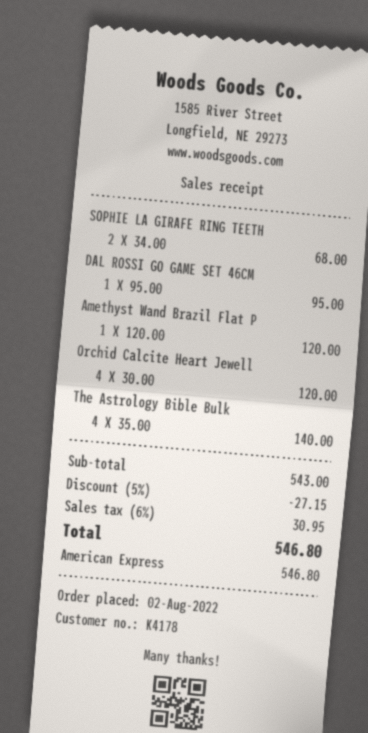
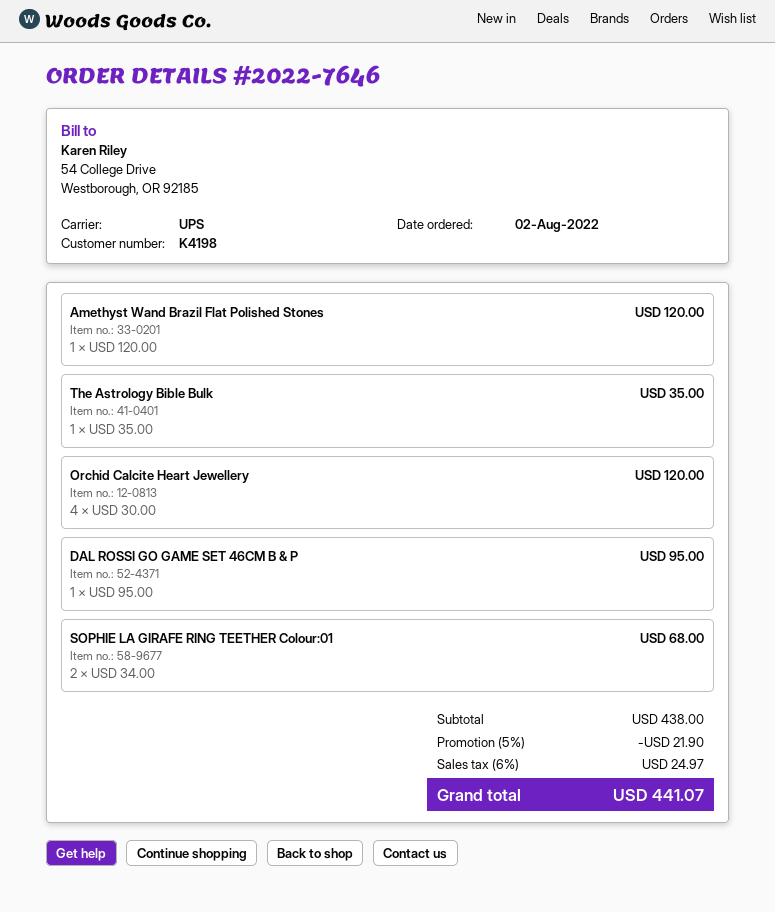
customer number: K4178 -> K4198
The Astrology Bible Bulk: 4 x 35.00 = 140.00 -> 1 x 35.00 = 35.00
subtotal: 543.00 -> 438.00
discount: 5% = 27.15 -> 5% = 21.90
tax: 6% = 30.95 -> 6% = 24.97
total: 546.80 -> 441.07

